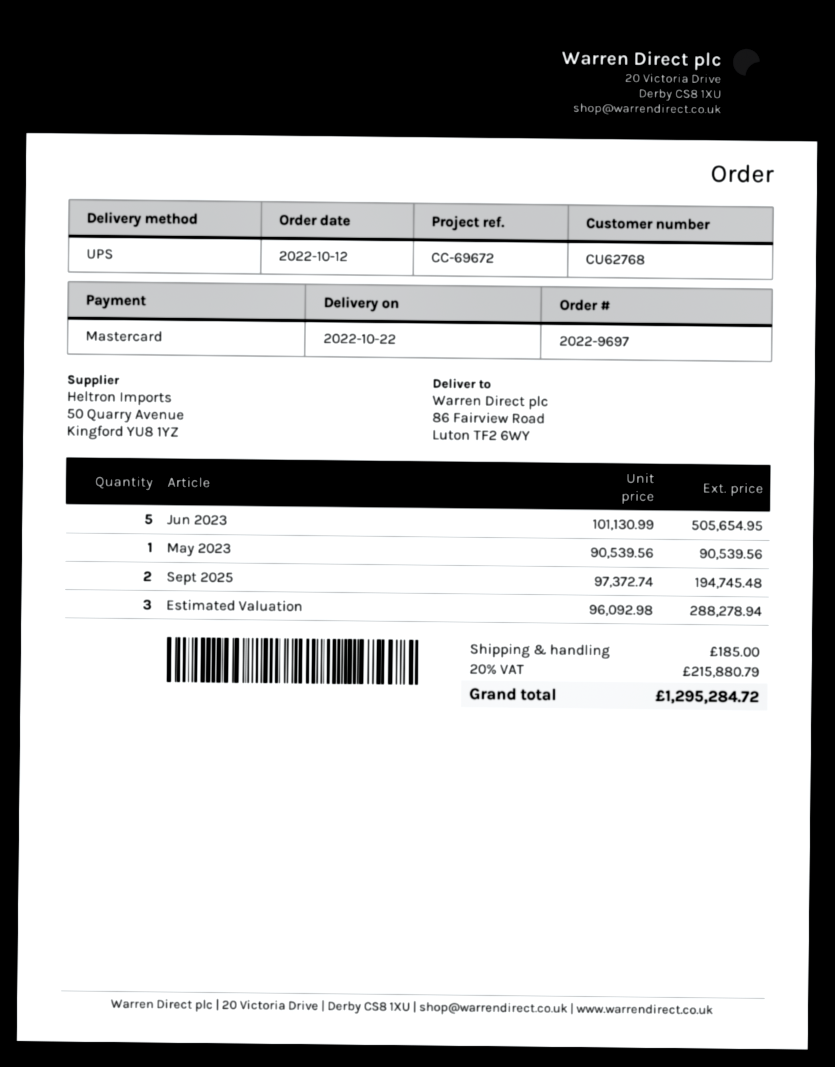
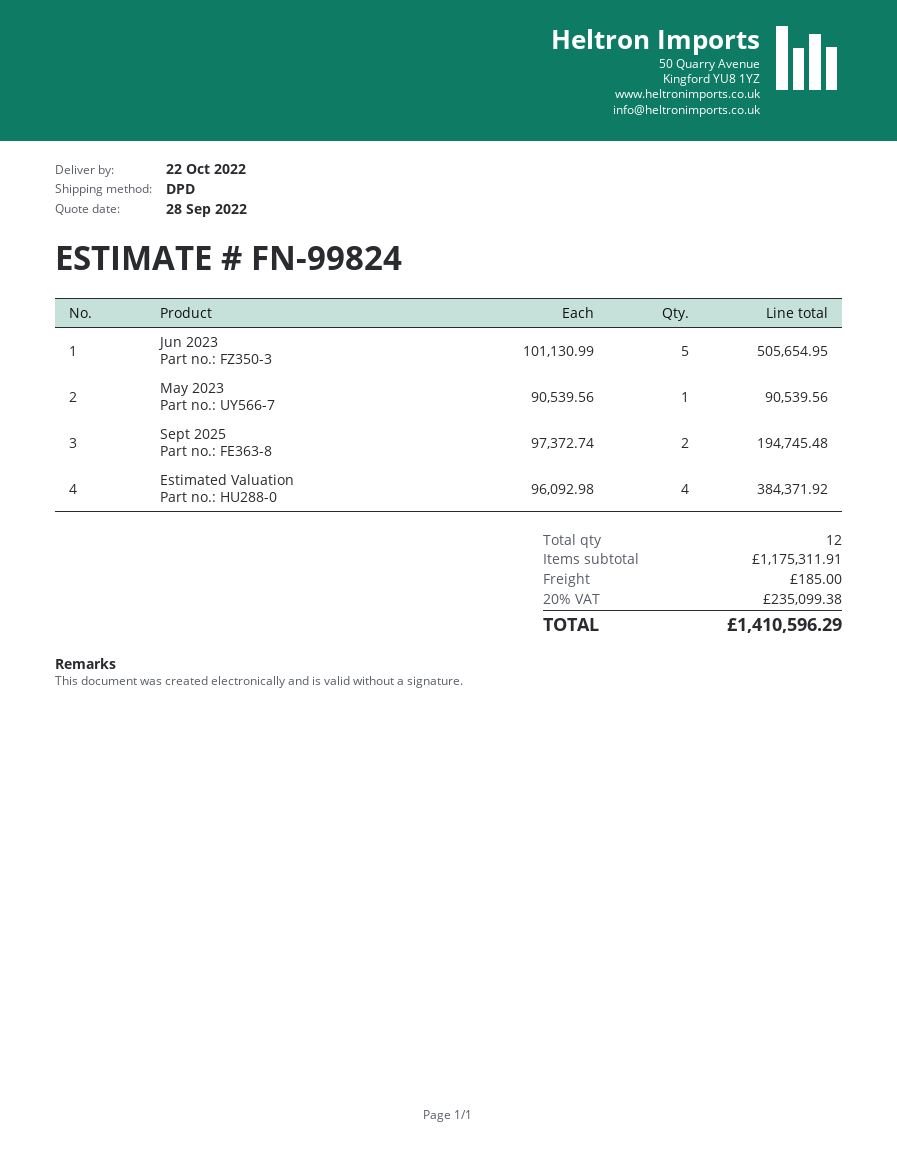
shipping method: UPS -> DPD
Estimated Valuation: 3 x 96092.98 = 288278.94 -> 4 x 96092.98 = 384371.92
tax: 20% = 215880.79 -> 20% = 235099.38
total: 1295284.72 -> 1410596.29

